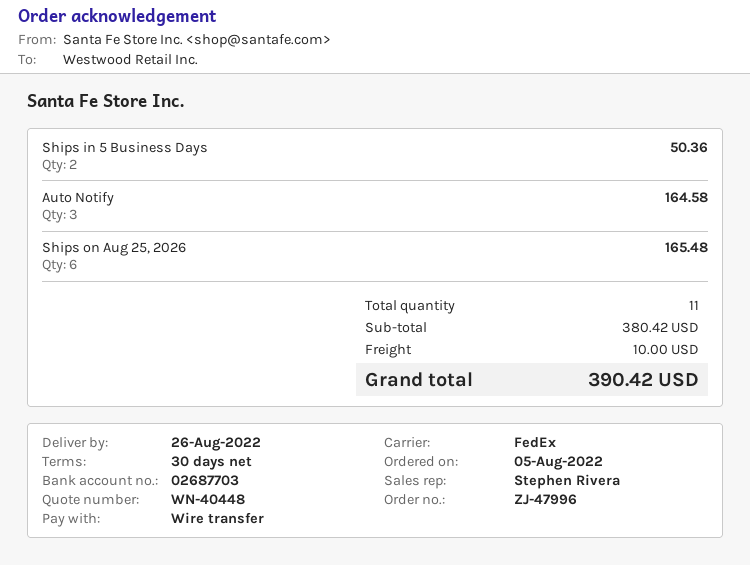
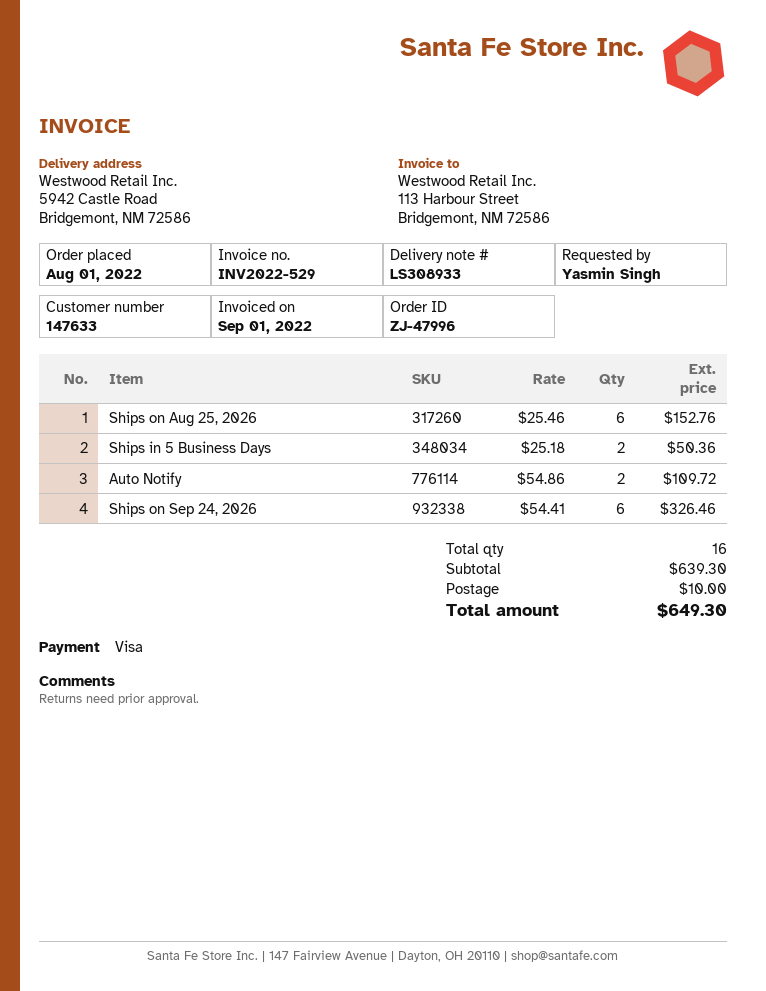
order date: 2022-08-05 -> 2022-08-01
payment method: bank transfer -> Visa
Auto Notify: 3 for 164.58 -> 2 for 109.72
Ships on Aug 25, 2026: 6 for 165.48 -> 6 for 152.76
Ships on Sep 24, 2026: none -> 6 for 326.46
total quantity: 11 -> 16
subtotal: 380.42 -> 639.30
total: 390.42 -> 649.30

